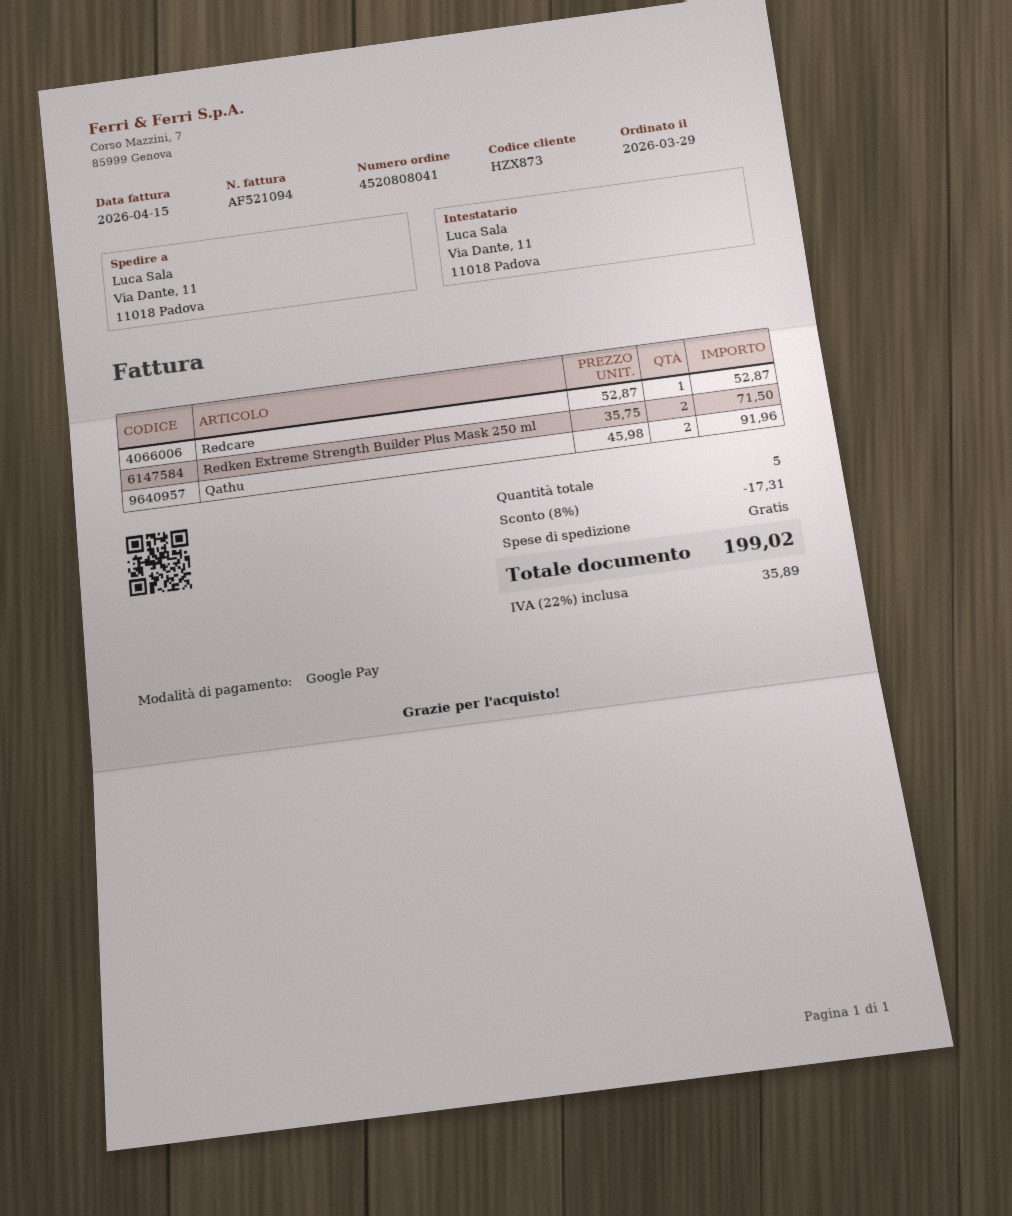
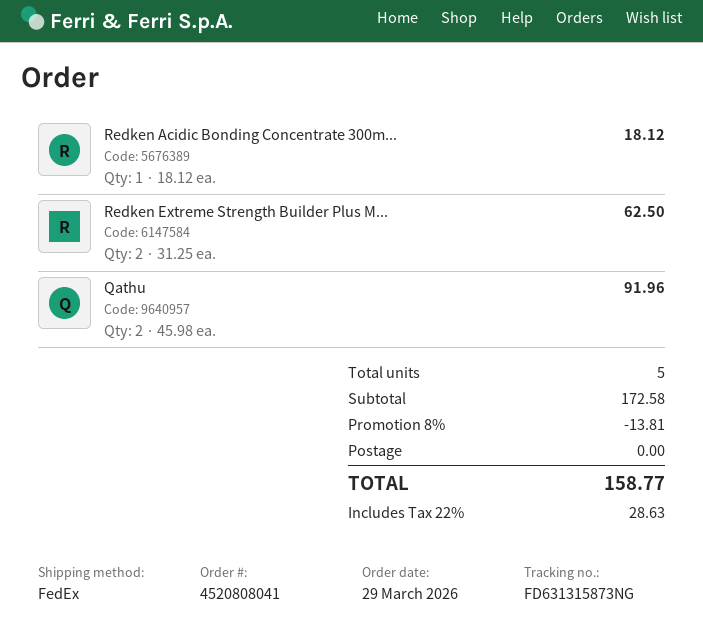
Redcare: 1 x 52.87 = 52.87 -> none
Redken Extreme Strength Builder Plus Mask 250 ml: 2 x 35.75 = 71.50 -> 2 x 31.25 = 62.50
Redken Acidic Bonding Concentrate 300m...: none -> 1 x 18.12 = 18.12
discount: 8% = 17.31 -> 8% = 13.81
tax: 22% = 35.89 -> 22% = 28.63
total: 199.02 -> 158.77

